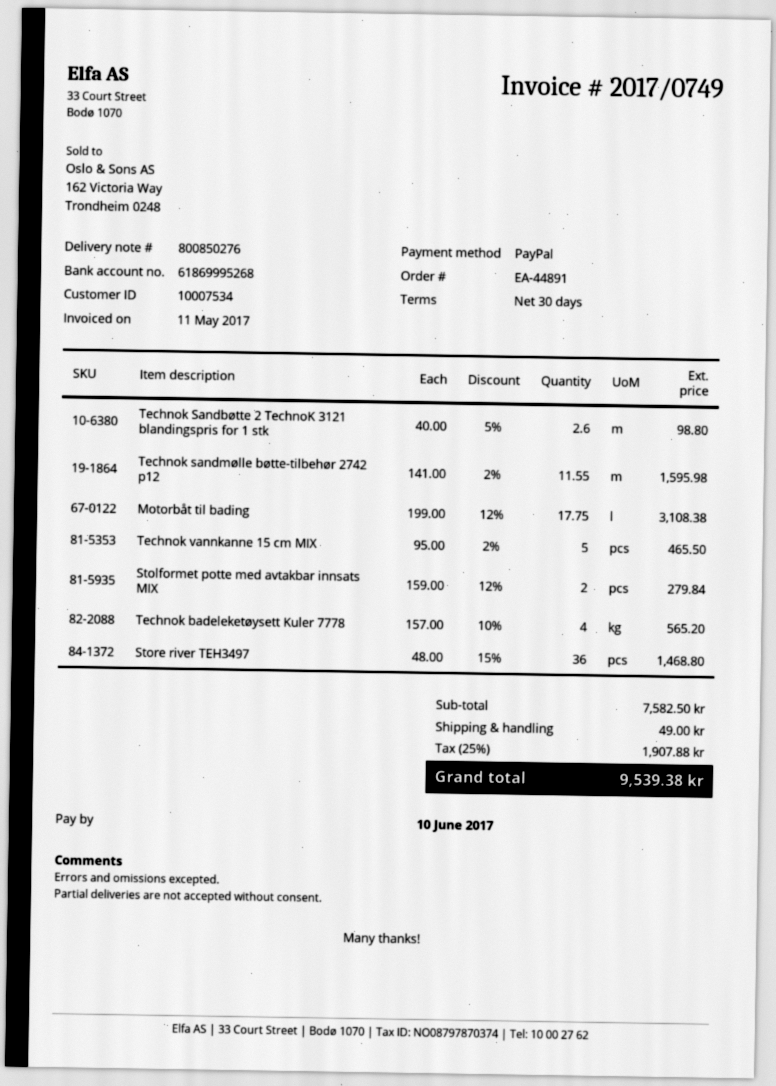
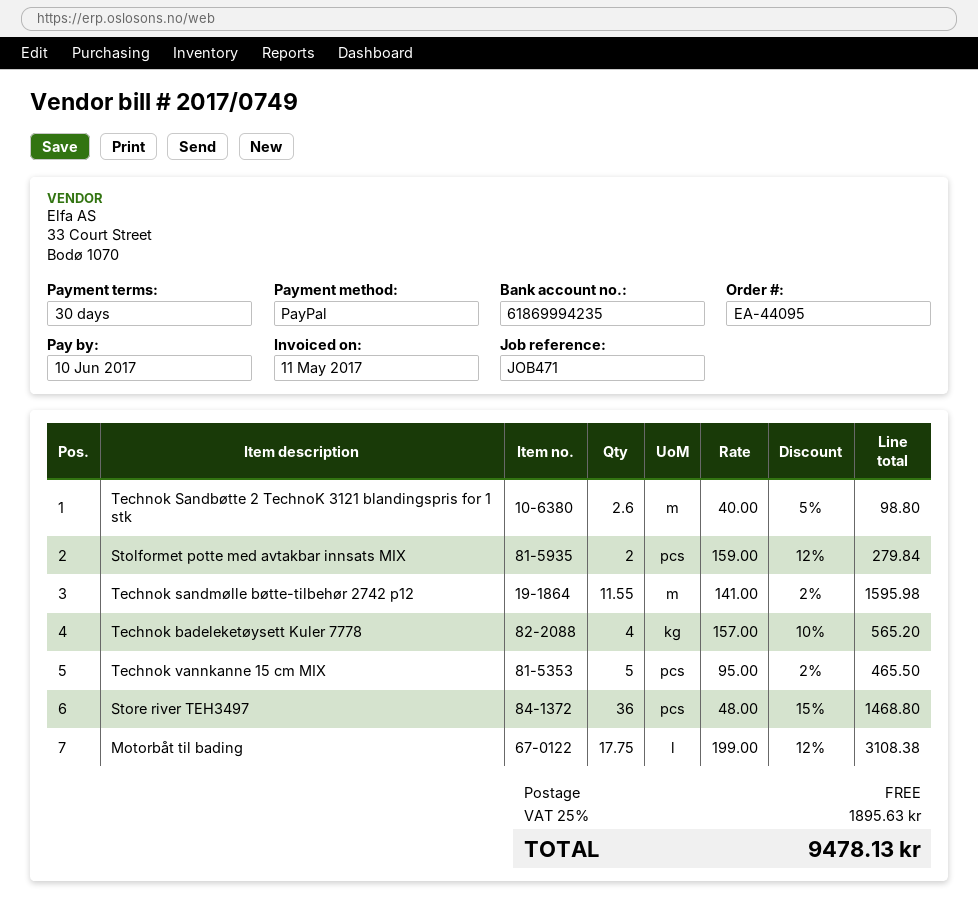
order number: EA-44891 -> EA-44095
bank account: 61869995268 -> 61869994235
shipping: 49.00 -> 0.00
tax: 25% = 1907.88 -> 25% = 1895.63
total: 9539.38 -> 9478.13

